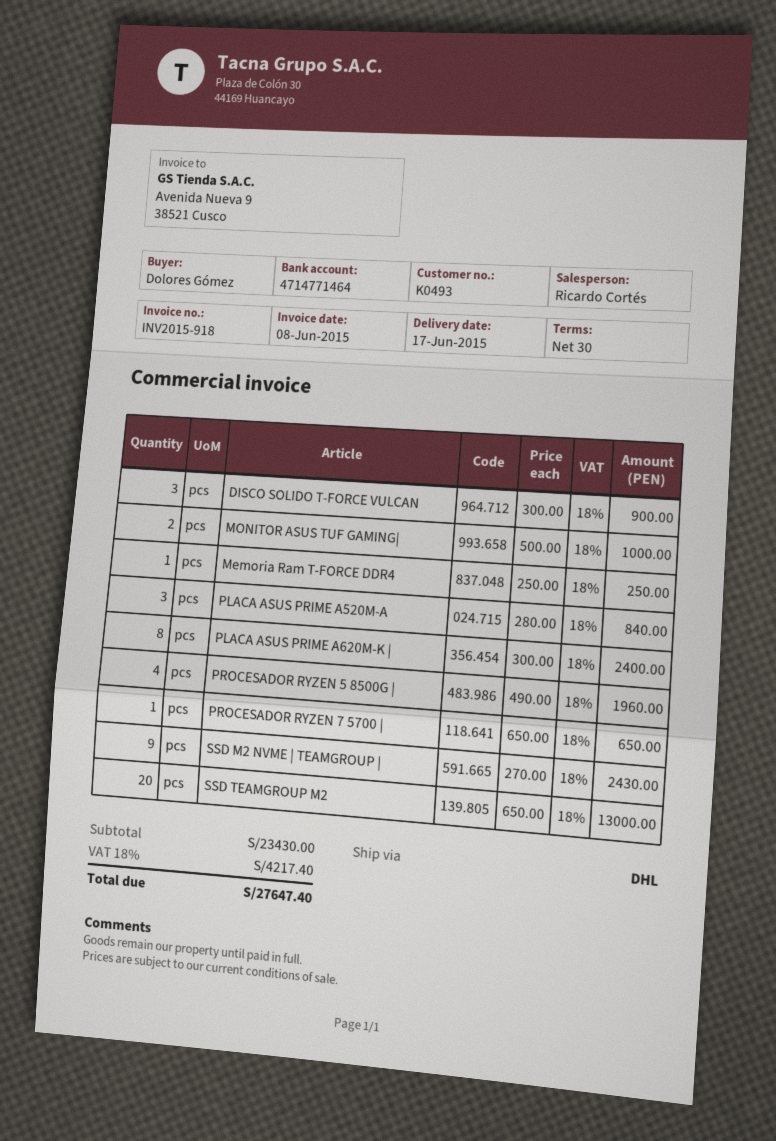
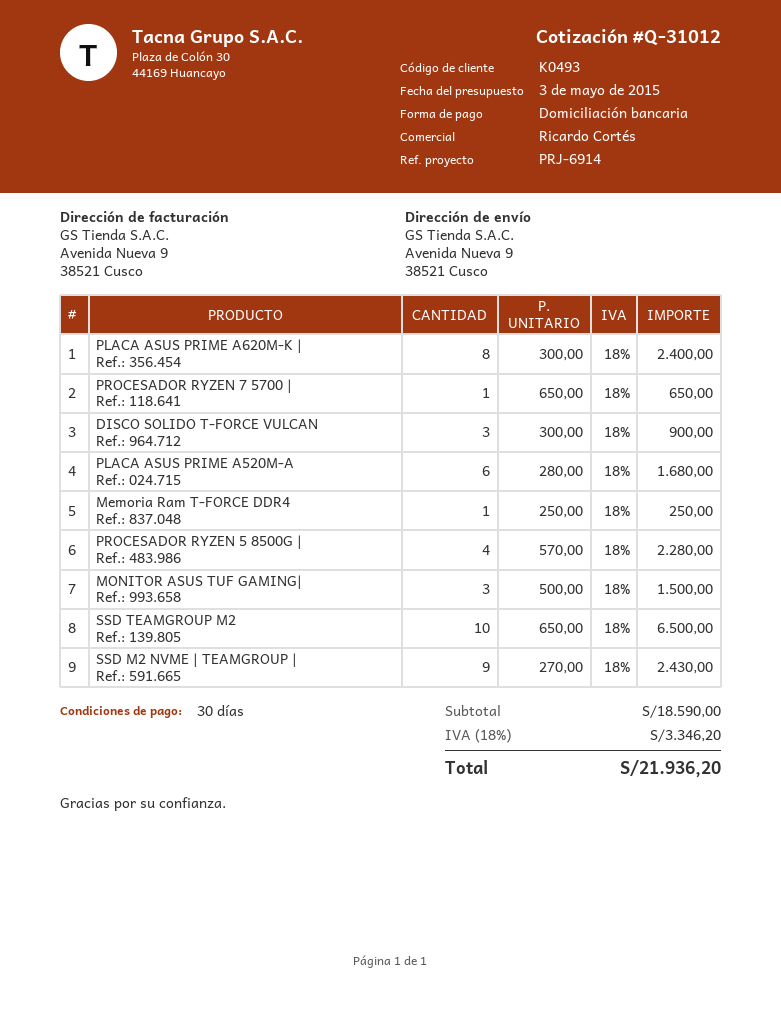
MONITOR ASUS TUF GAMING|: 2 x 500.00 = 1000.00 -> 3 x 500.00 = 1500.00
PLACA ASUS PRIME A520M-A: 3 x 280.00 = 840.00 -> 6 x 280.00 = 1680.00
PROCESADOR RYZEN 5 8500G |: 4 x 490.00 = 1960.00 -> 4 x 570.00 = 2280.00
SSD TEAMGROUP M2: 20 x 650.00 = 13000.00 -> 10 x 650.00 = 6500.00
subtotal: 23430.00 -> 18590.00
tax: 18% = 4217.40 -> 18% = 3346.20
total: 27647.40 -> 21936.20

